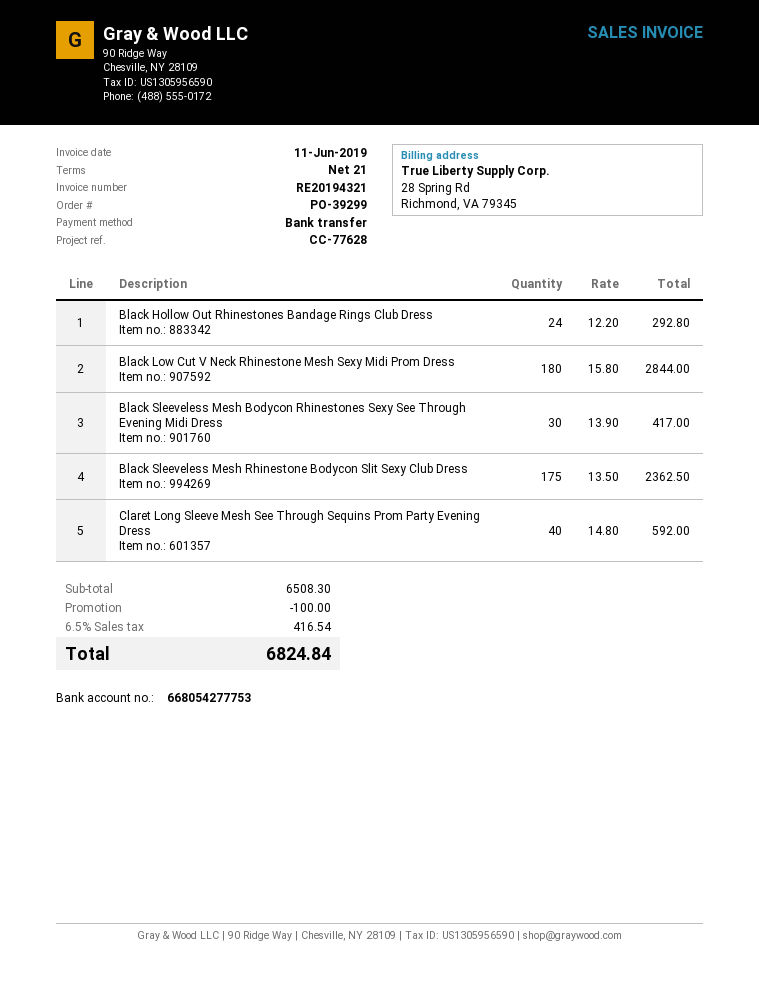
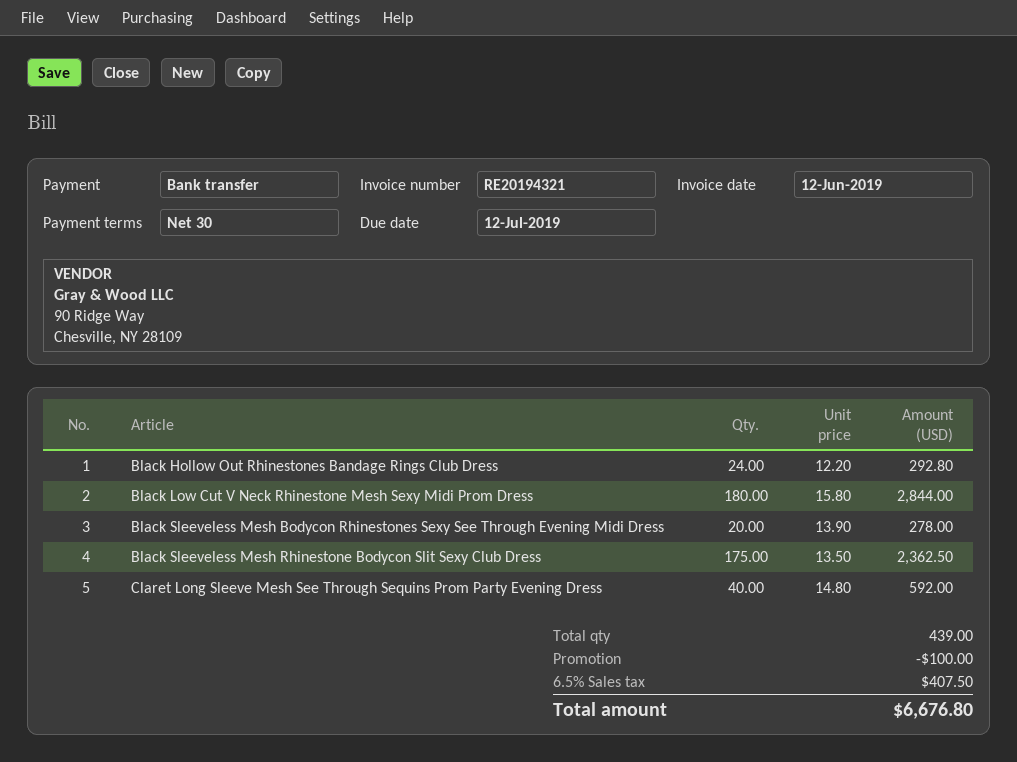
invoice date: 2019-06-11 -> 2019-06-12
payment terms: 21 days -> 30 days
Black Sleeveless Mesh Bodycon Rhinestones Sexy See Through Evening Midi Dress: 30 x 13.90 = 417.00 -> 20 x 13.90 = 278.00
tax: 6.5% = 416.54 -> 6.5% = 407.50
total: 6824.84 -> 6676.80

